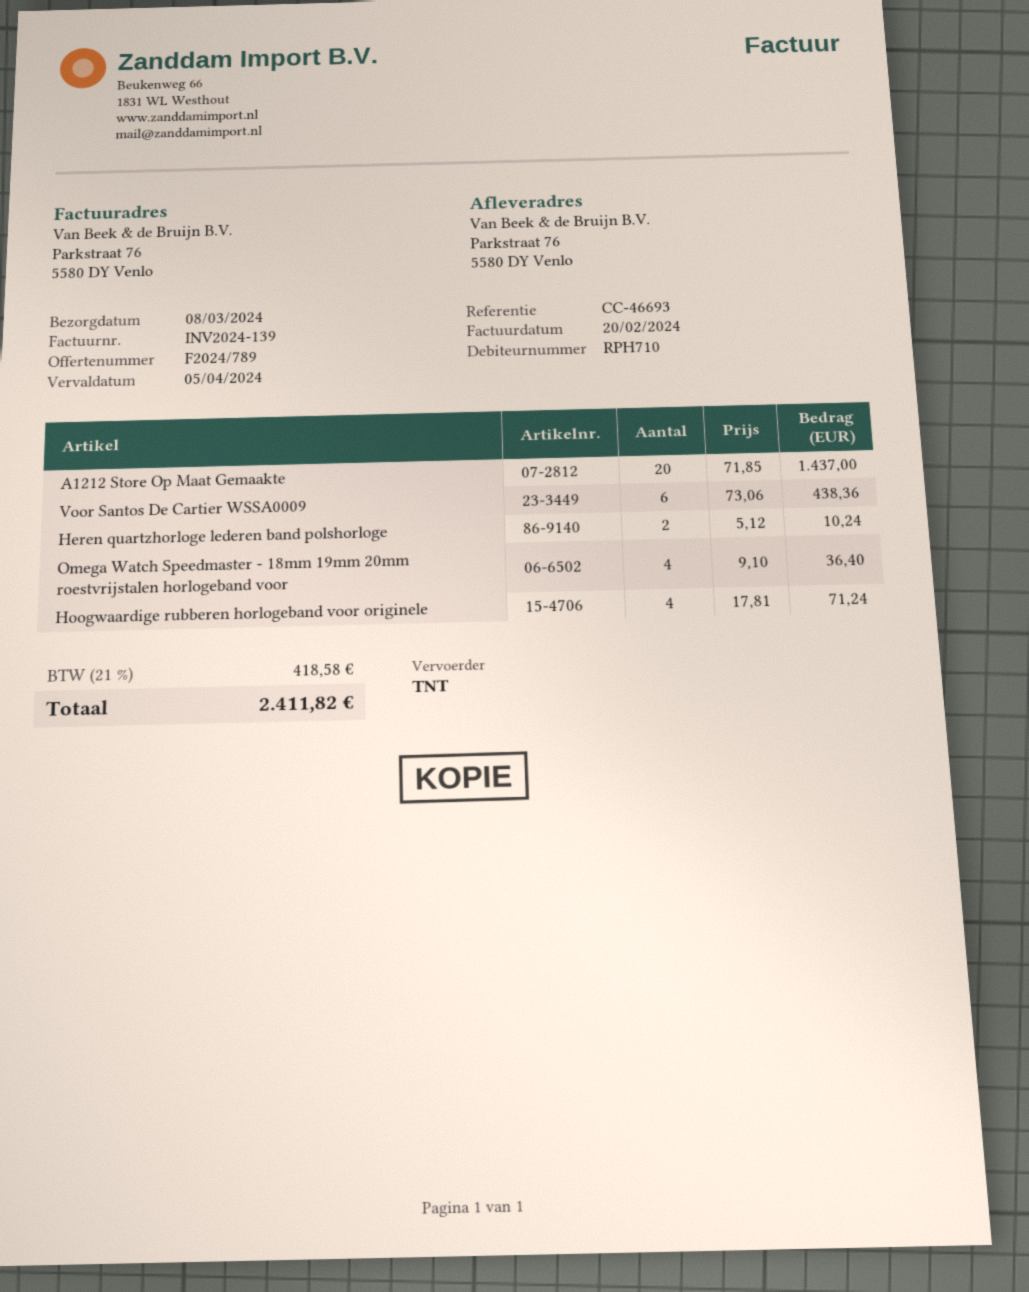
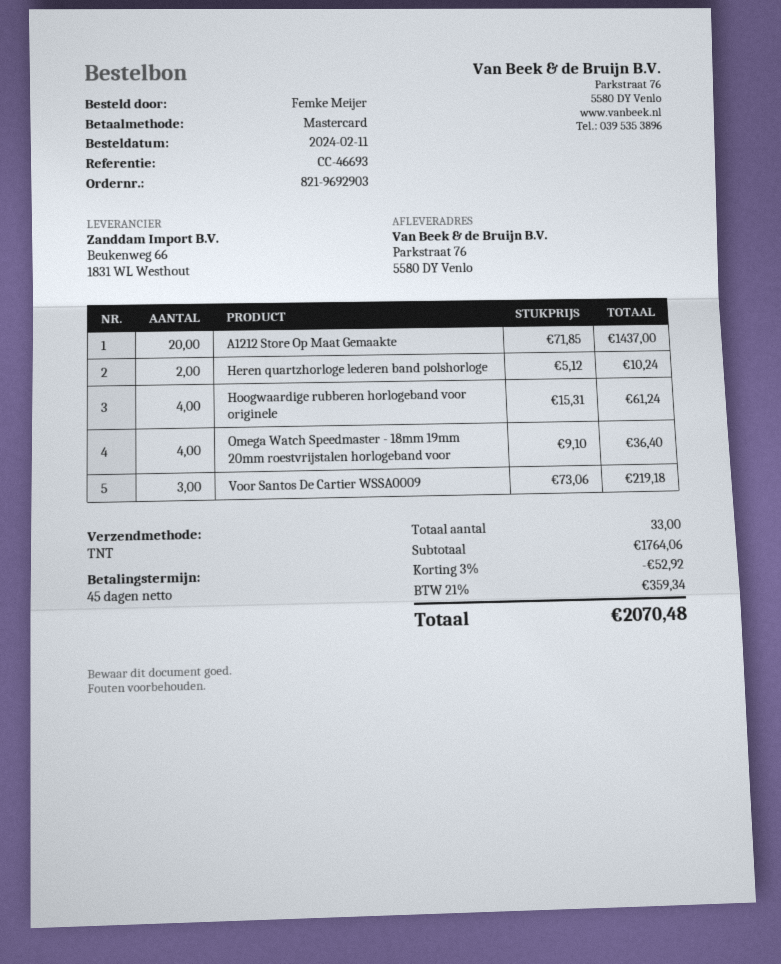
Voor Santos De Cartier WSSA0009: 6 x 73.06 = 438.36 -> 3 x 73.06 = 219.18
Hoogwaardige rubberen horlogeband voor originele: 4 x 17.81 = 71.24 -> 4 x 15.31 = 61.24
discount: none -> 3% = 52.92
tax: 21% = 418.58 -> 21% = 359.34
total: 2411.82 -> 2070.48

